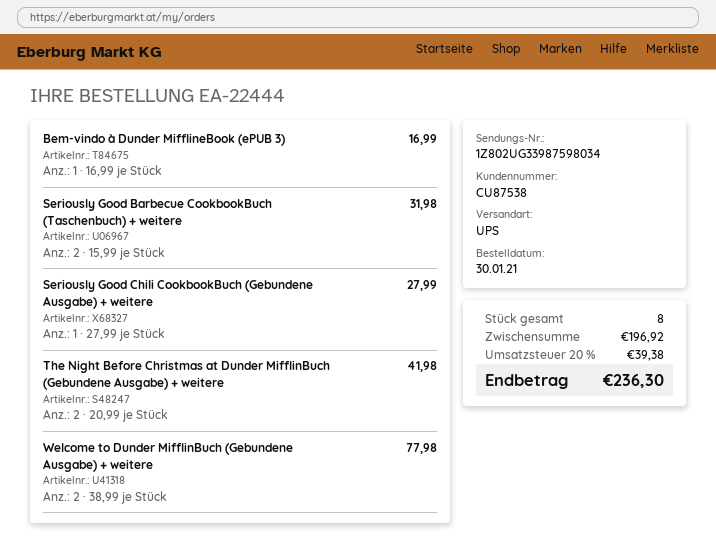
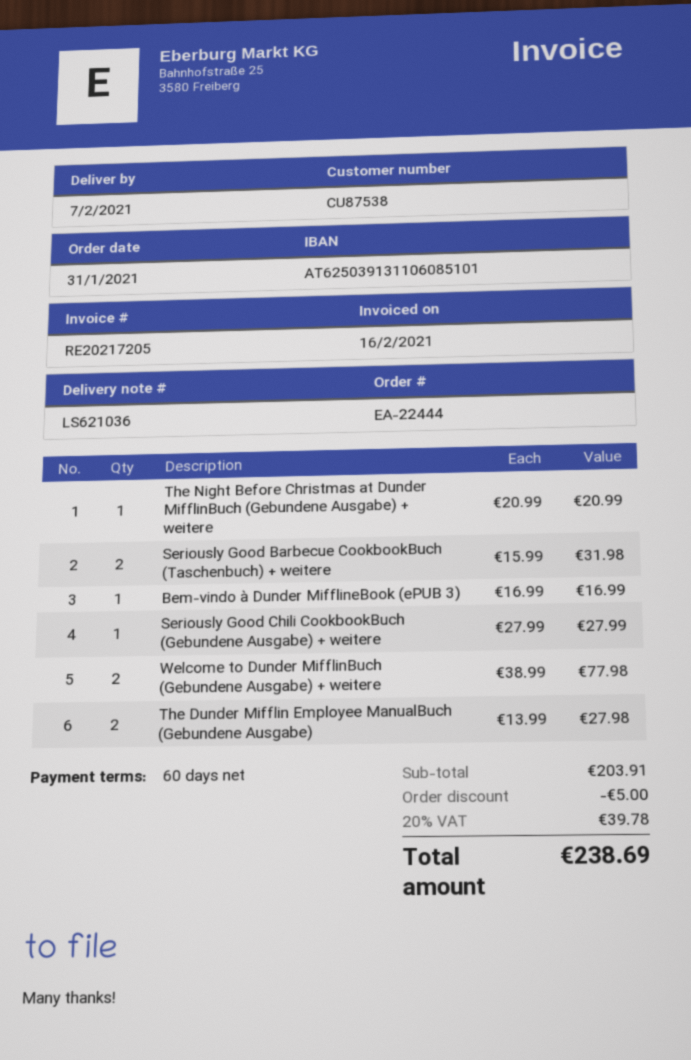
order date: 2021-01-30 -> 2021-01-31
The Night Before Christmas at Dunder MifflinBuch (Gebundene Ausgabe) + weitere: 2 x 20.99 = 41.98 -> 1 x 20.99 = 20.99
The Dunder Mifflin Employee ManualBuch (Gebundene Ausgabe): none -> 2 x 13.99 = 27.98
subtotal: 196.92 -> 203.91
discount: none -> 5.00
tax: 20% = 39.38 -> 20% = 39.78
total: 236.30 -> 238.69

